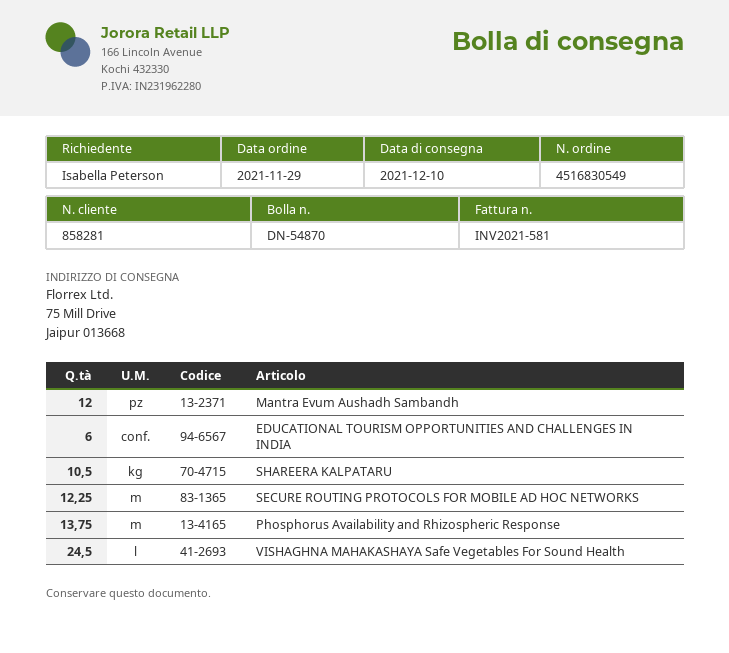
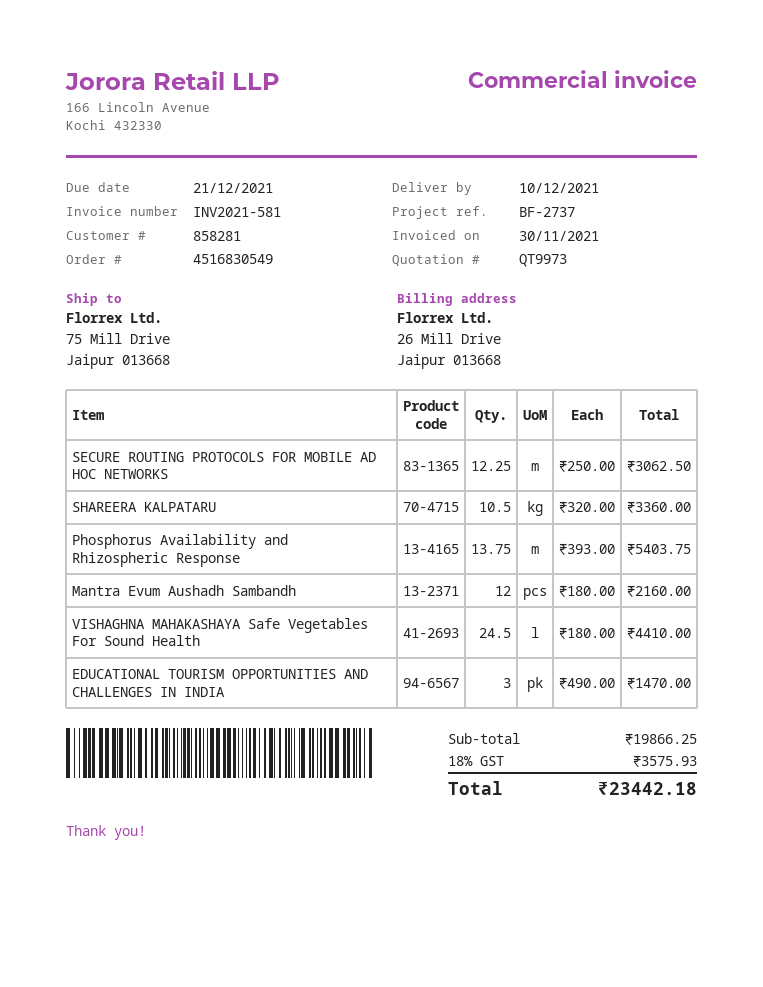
EDUCATIONAL TOURISM OPPORTUNITIES AND CHALLENGES IN INDIA: 6 -> 3

